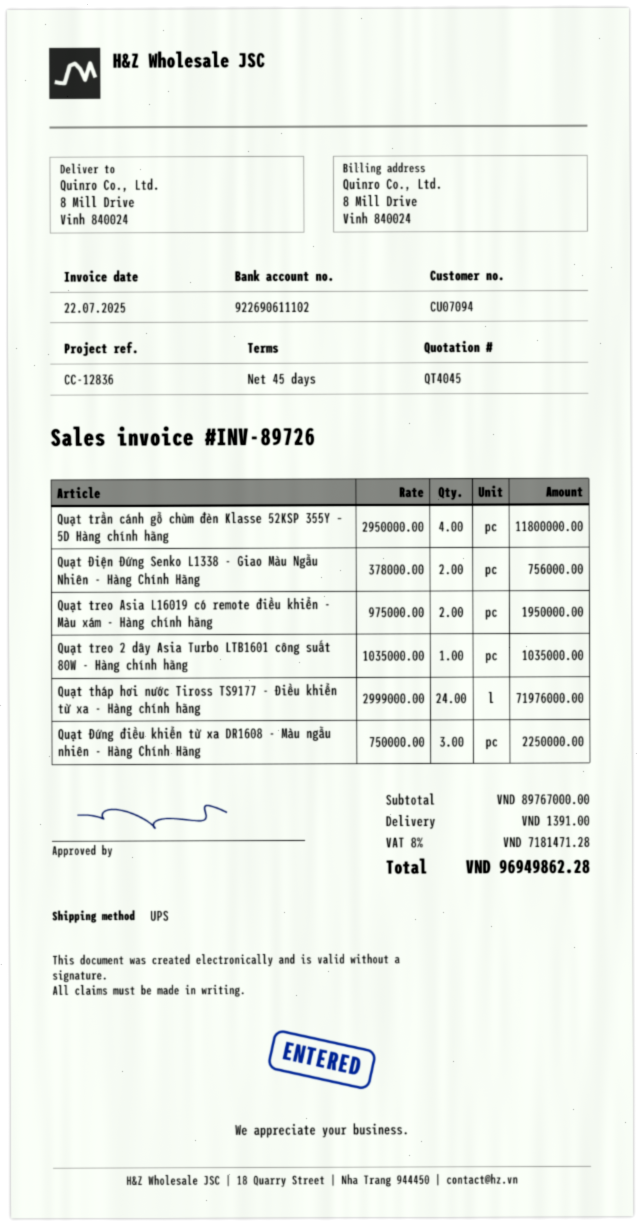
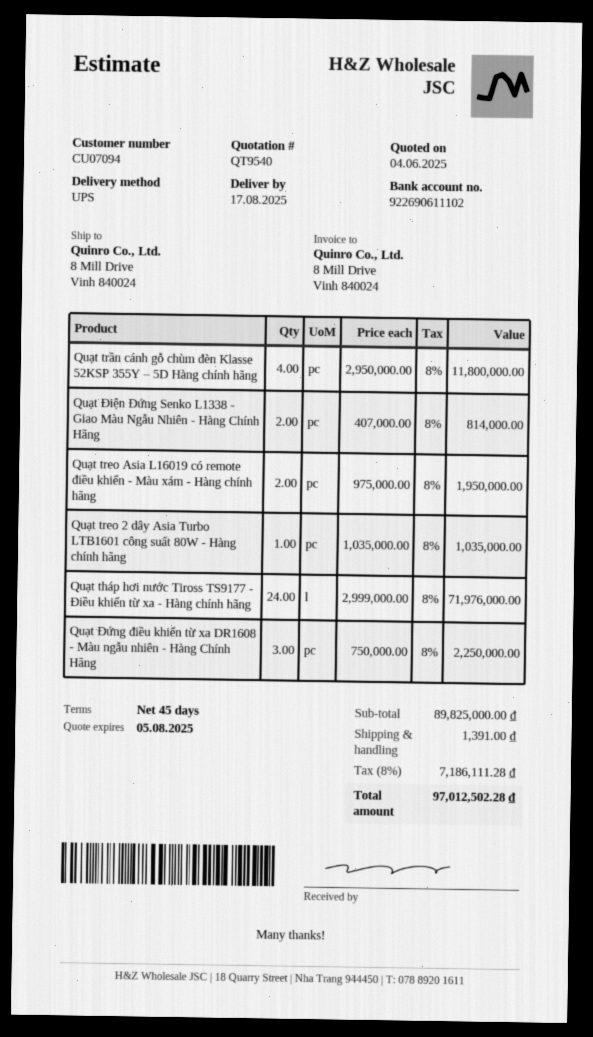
quote number: QT4045 -> QT9540
Quạt Điện Đứng Senko L1338 - Giao Màu Ngẫu Nhiên - Hàng Chính Hãng: 2 x 378000.00 = 756000.00 -> 2 x 407000.00 = 814000.00
subtotal: 89767000.00 -> 89825000.00
tax: 8% = 7181471.28 -> 8% = 7186111.28
total: 96949862.28 -> 97012502.28

